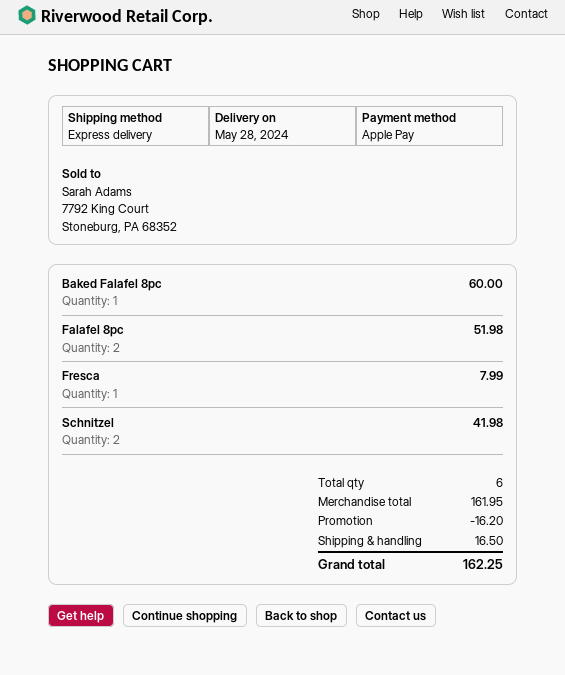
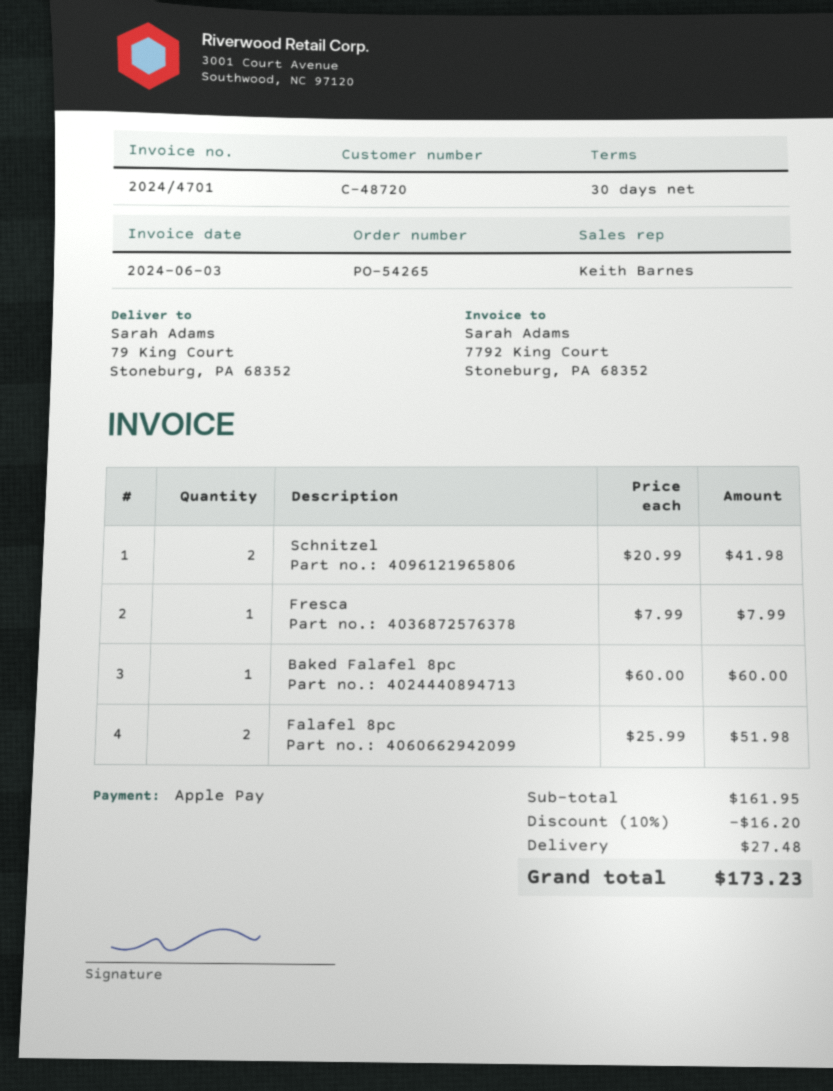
shipping: 16.50 -> 27.48
total: 162.25 -> 173.23

